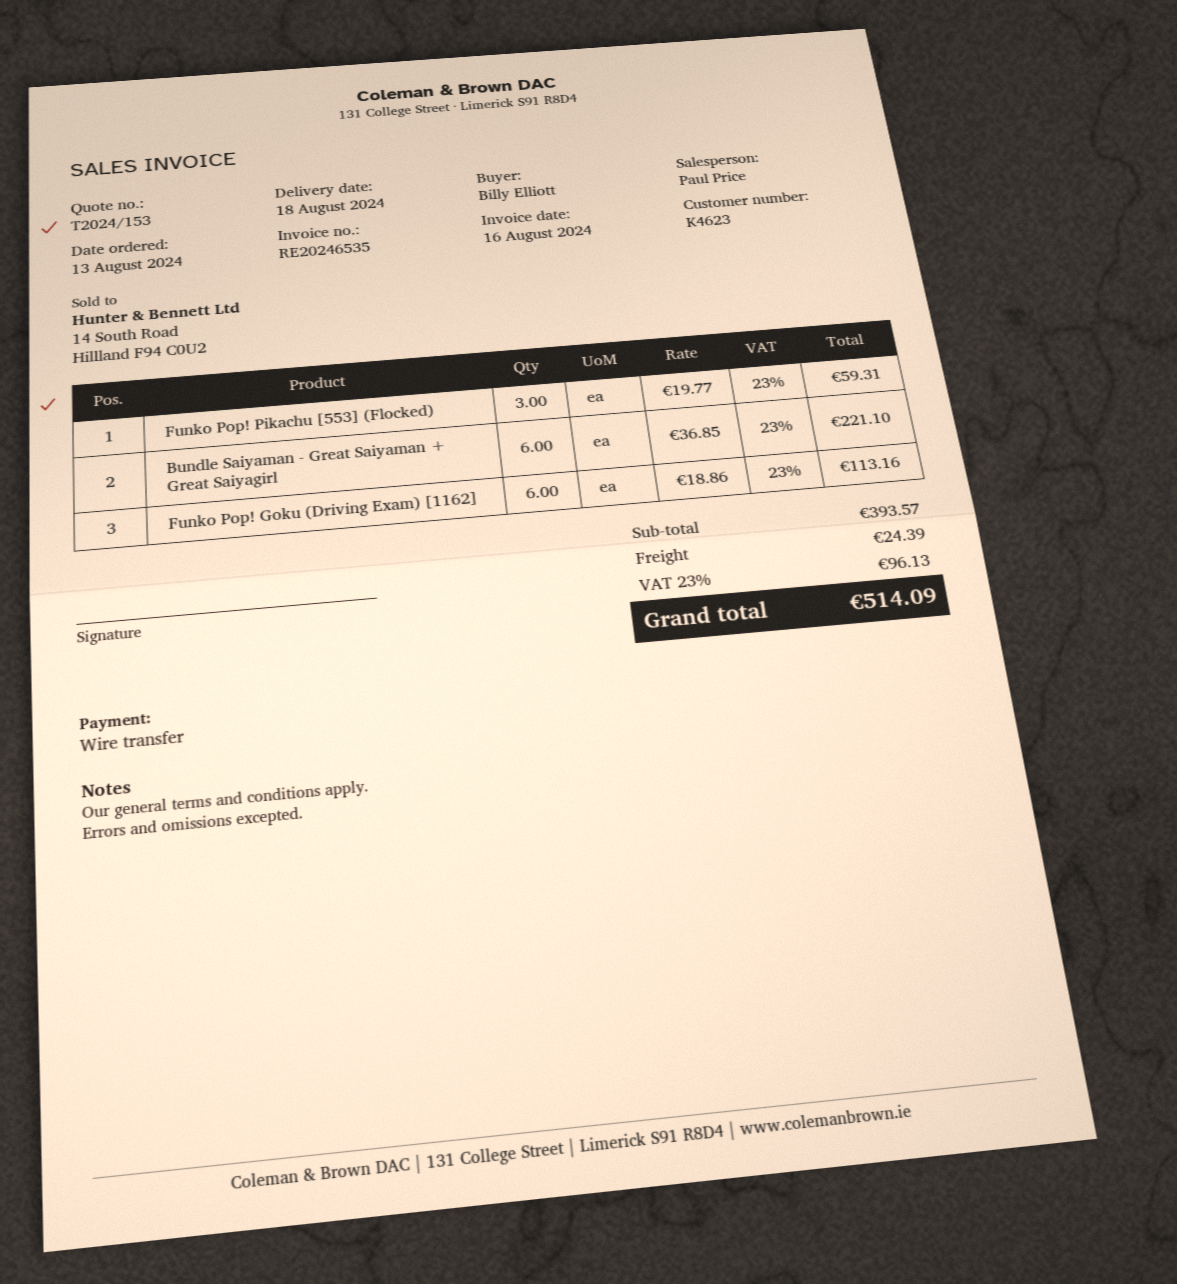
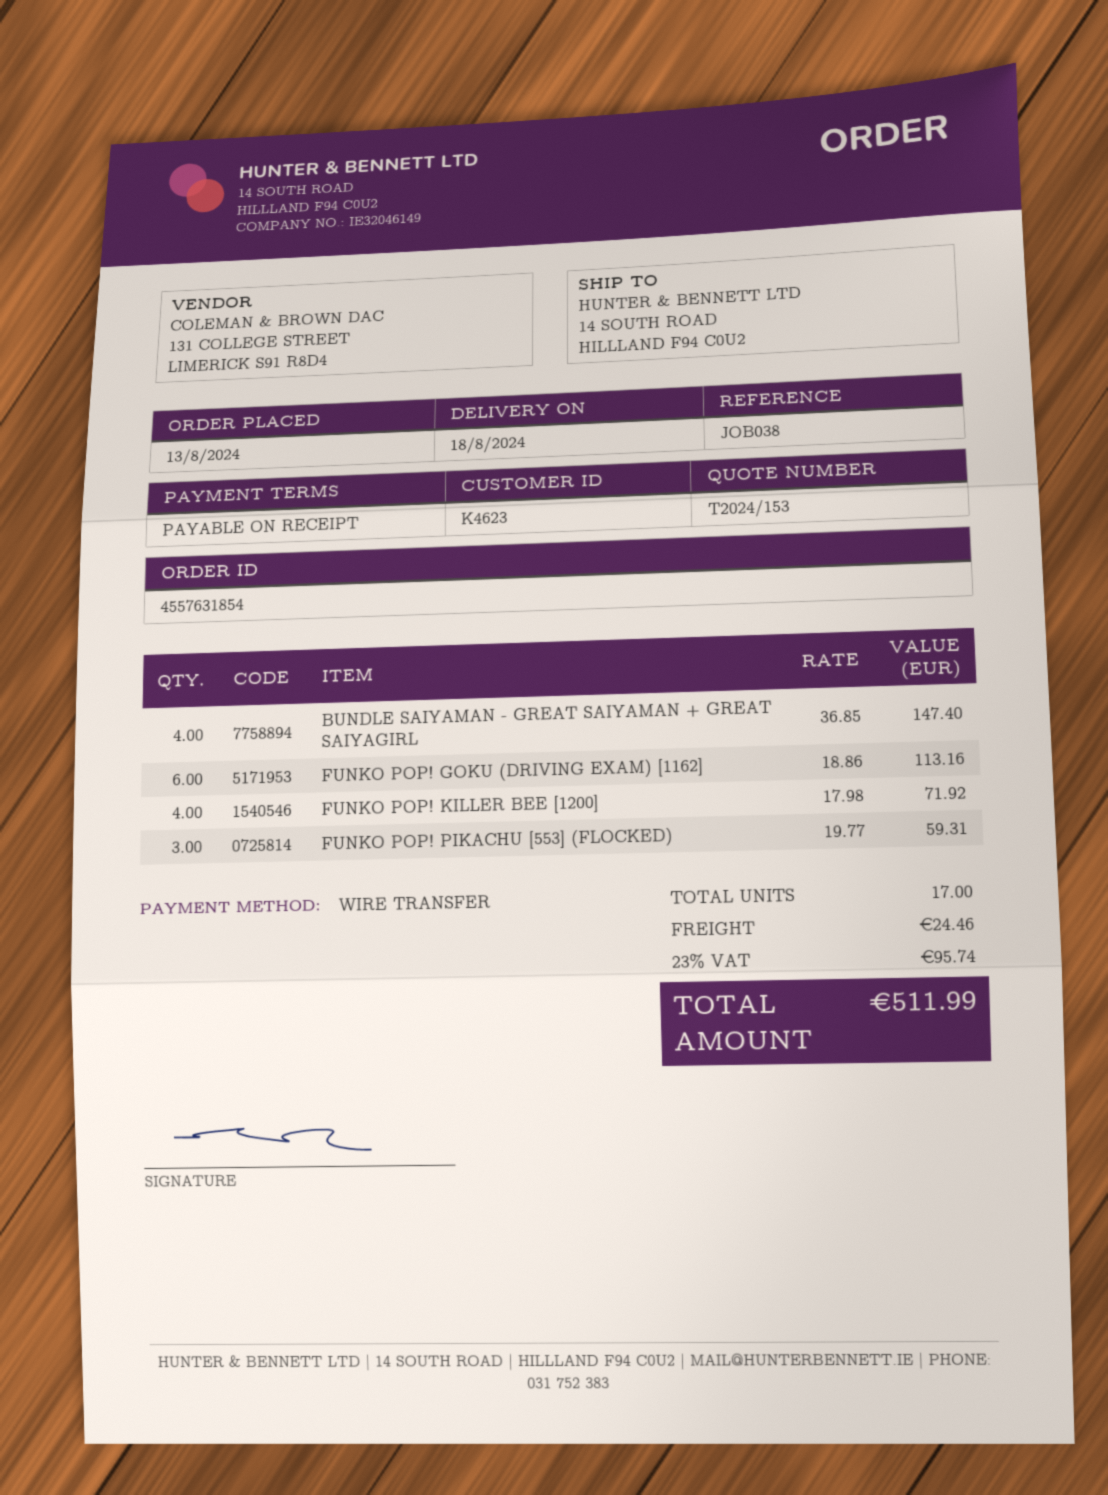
Bundle Saiyaman - Great Saiyaman + Great Saiyagirl: 6 x 36.85 = 221.10 -> 4 x 36.85 = 147.40
FUNKO POP! KILLER BEE [1200]: none -> 4 x 17.98 = 71.92
shipping: 24.39 -> 24.46
tax: 23% = 96.13 -> 23% = 95.74
total: 514.09 -> 511.99

